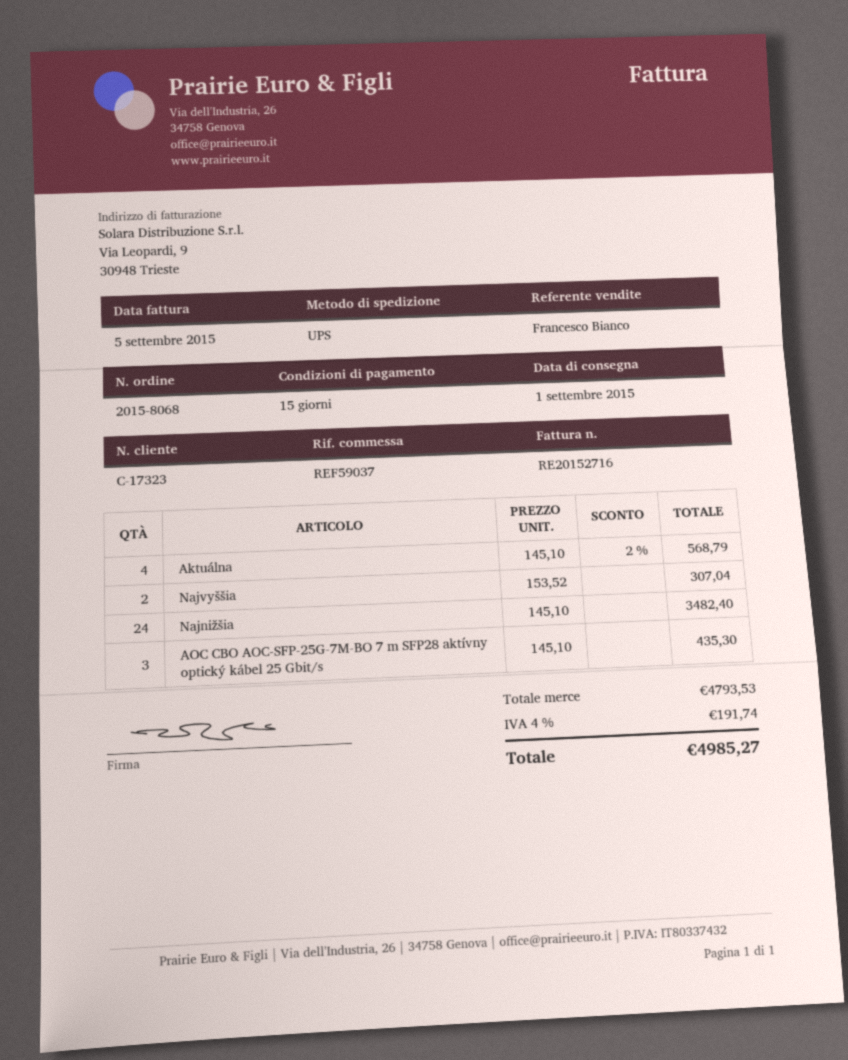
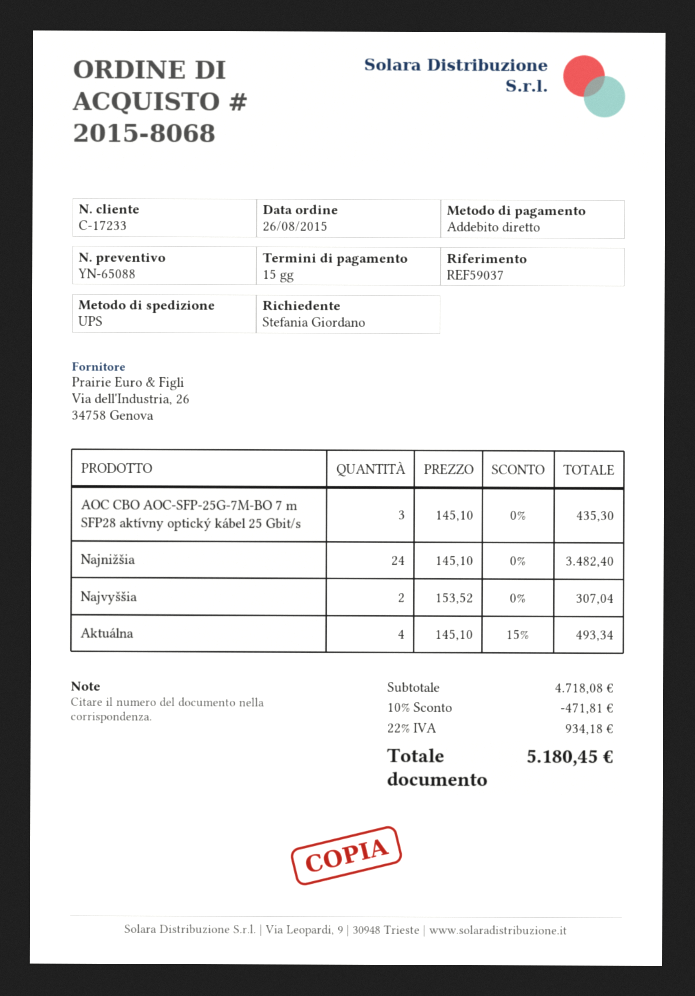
customer number: C-17323 -> C-17233
Aktuálna: 4 x 145.10 - 2% = 568.79 -> 4 x 145.10 - 15% = 493.34
subtotal: 4793.53 -> 4718.08
discount: none -> 10% = 471.81
tax: 4% = 191.74 -> 22% = 934.18
total: 4985.27 -> 5180.45

